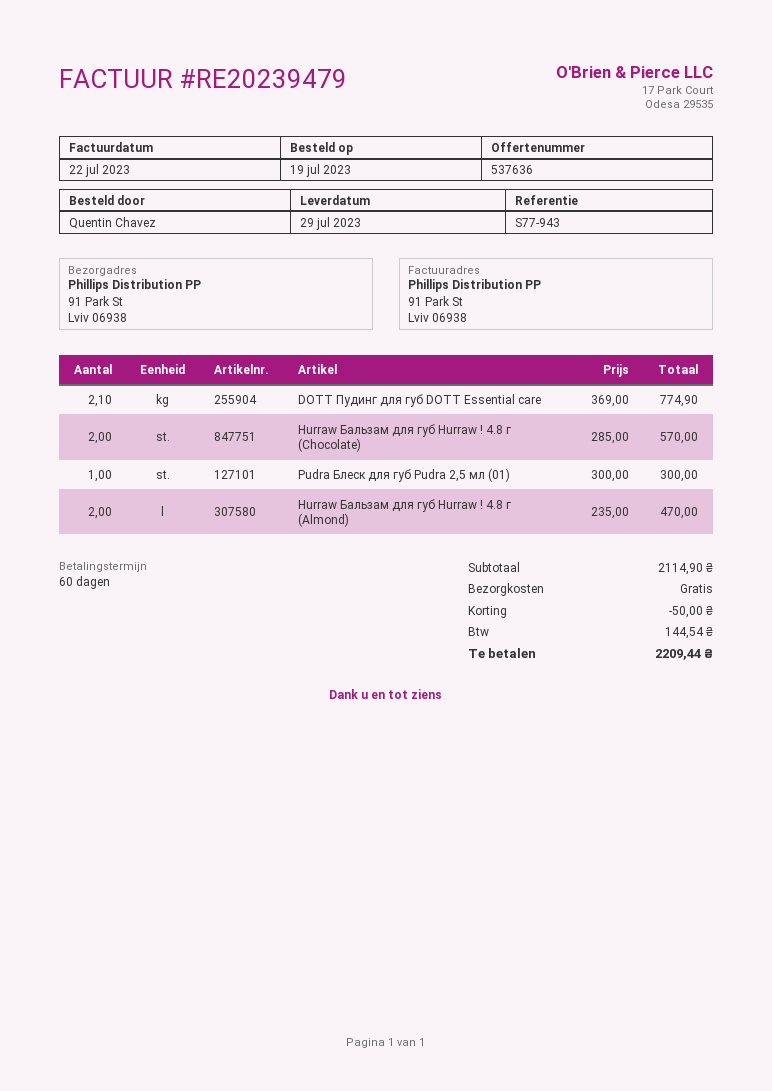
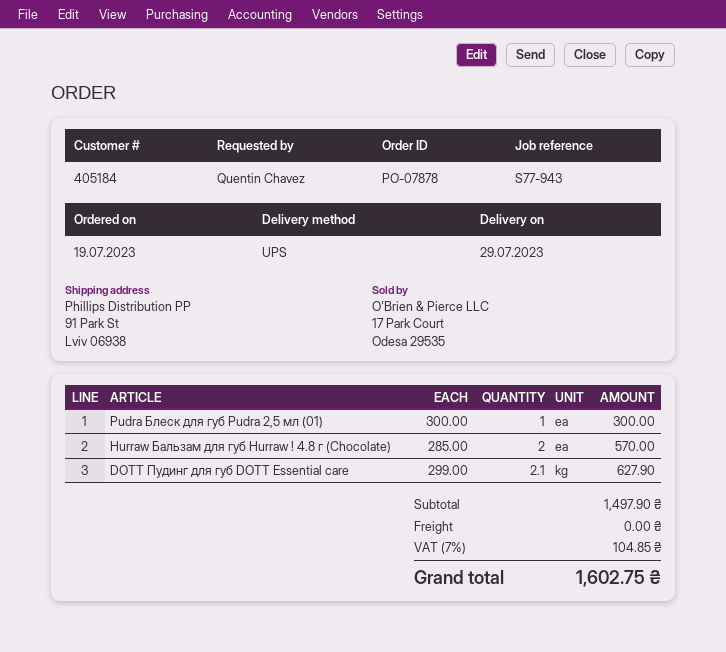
DOTT Пудинг для губ DOTT Essential care: 2.1 x 369.00 = 774.90 -> 2.1 x 299.00 = 627.90
Hurraw Бальзам для губ Hurraw ! 4.8 г (Almond): 2 x 235.00 = 470.00 -> none
subtotal: 2114.90 -> 1497.90
discount: 50.00 -> none
tax: 144.54 -> 104.85
total: 2209.44 -> 1602.75

